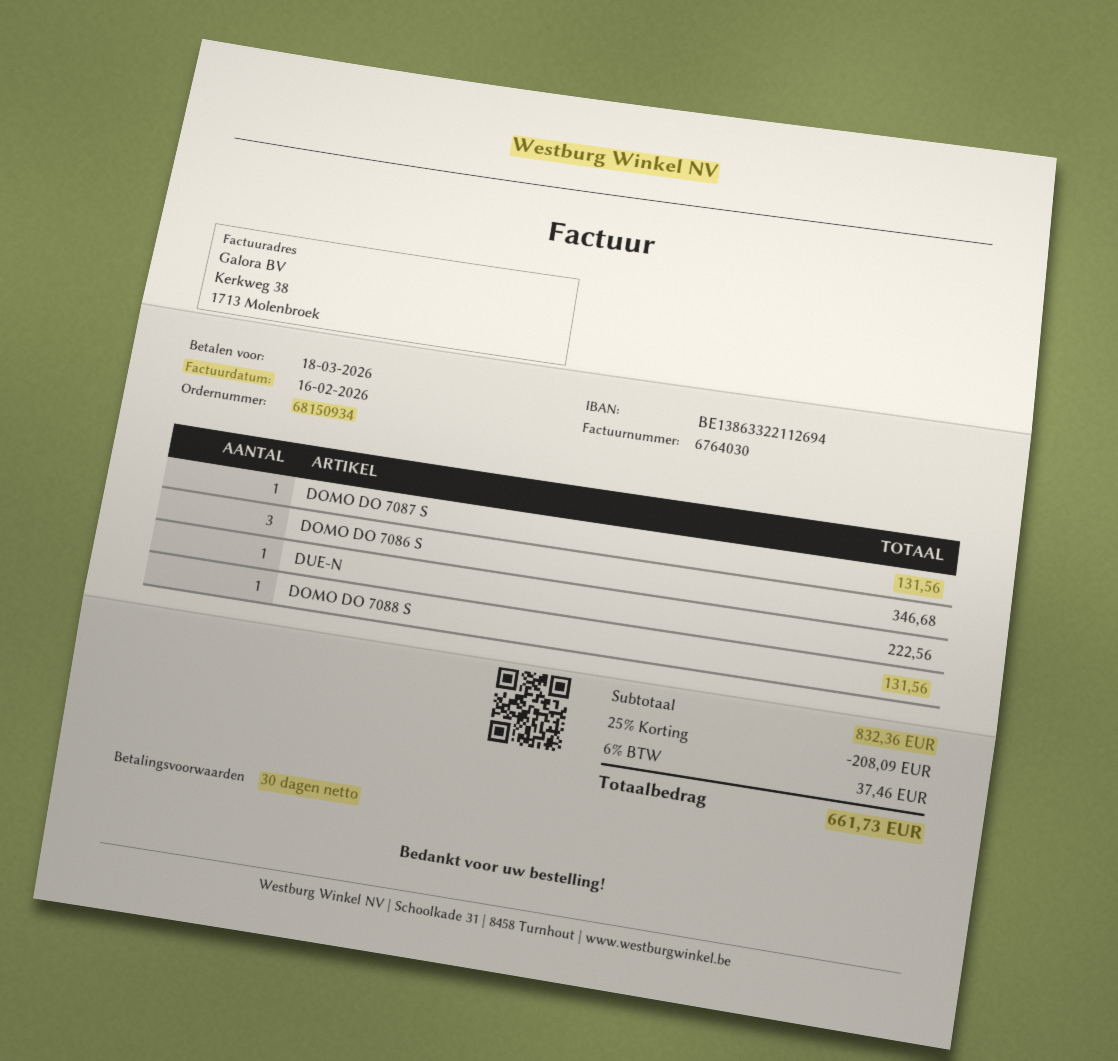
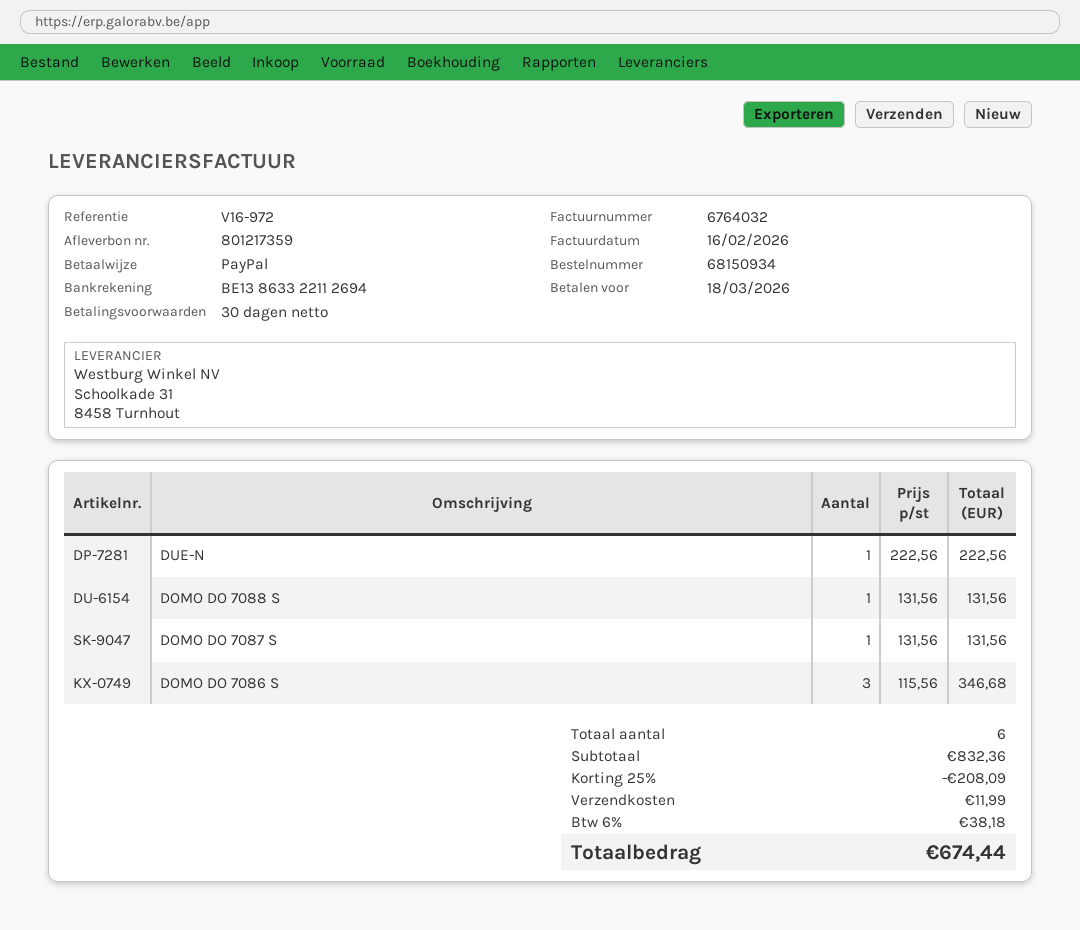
invoice number: 6764030 -> 6764032
shipping: none -> 11.99
tax: 6% = 37.46 -> 6% = 38.18
total: 661.73 -> 674.44

